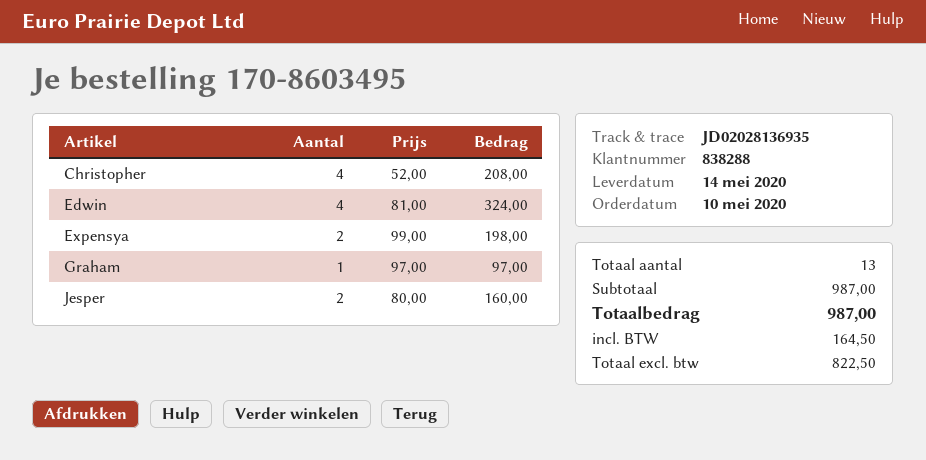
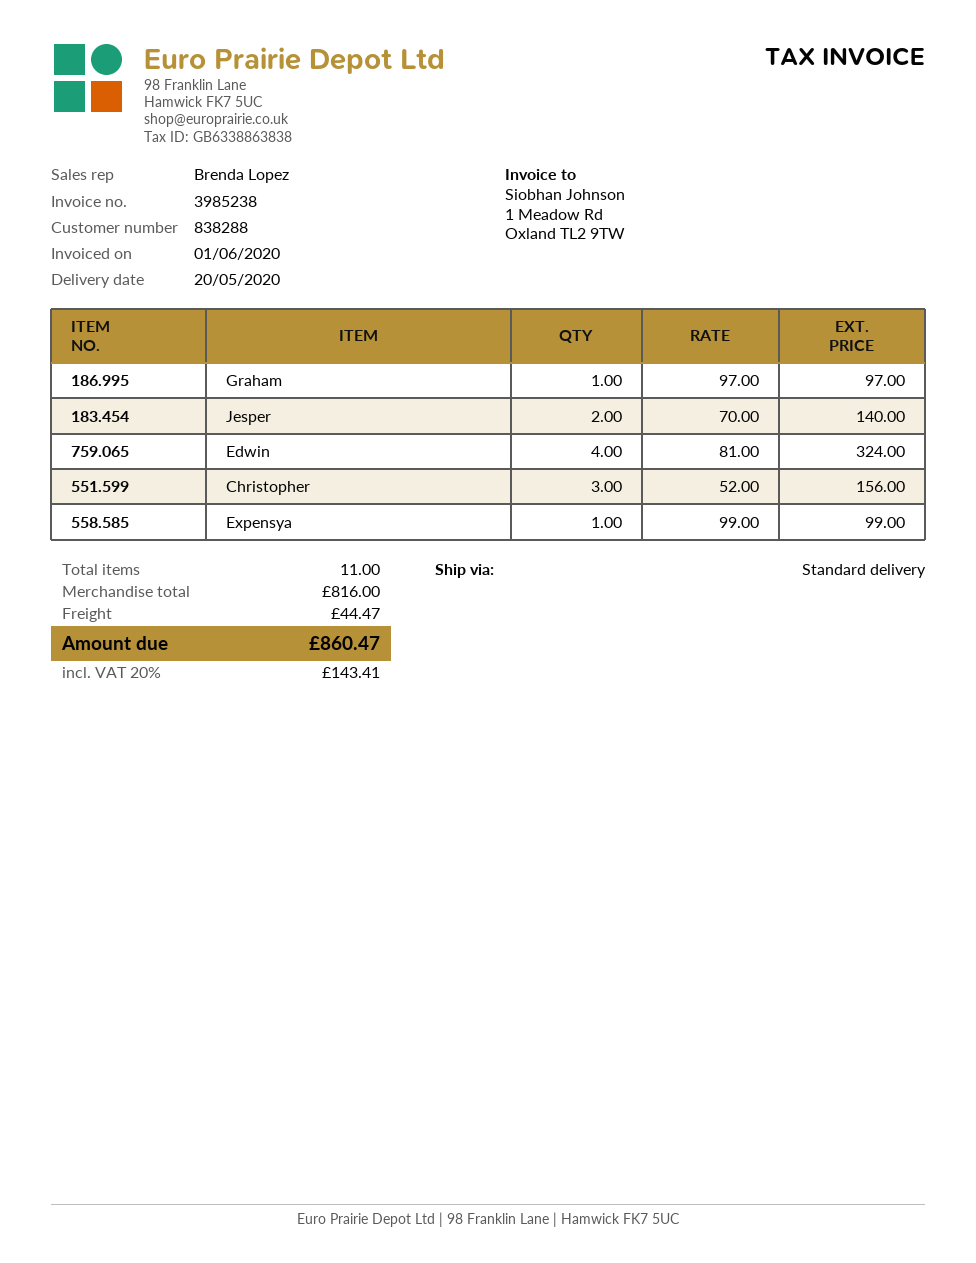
delivery date: 2020-05-14 -> 2020-05-20
Christopher: 4 x 52.00 = 208.00 -> 3 x 52.00 = 156.00
Expensya: 2 x 99.00 = 198.00 -> 1 x 99.00 = 99.00
Jesper: 2 x 80.00 = 160.00 -> 2 x 70.00 = 140.00
total quantity: 13 -> 11
subtotal: 987.00 -> 816.00
shipping: none -> 44.47
tax: 164.50 -> 143.41
total: 987.00 -> 860.47

